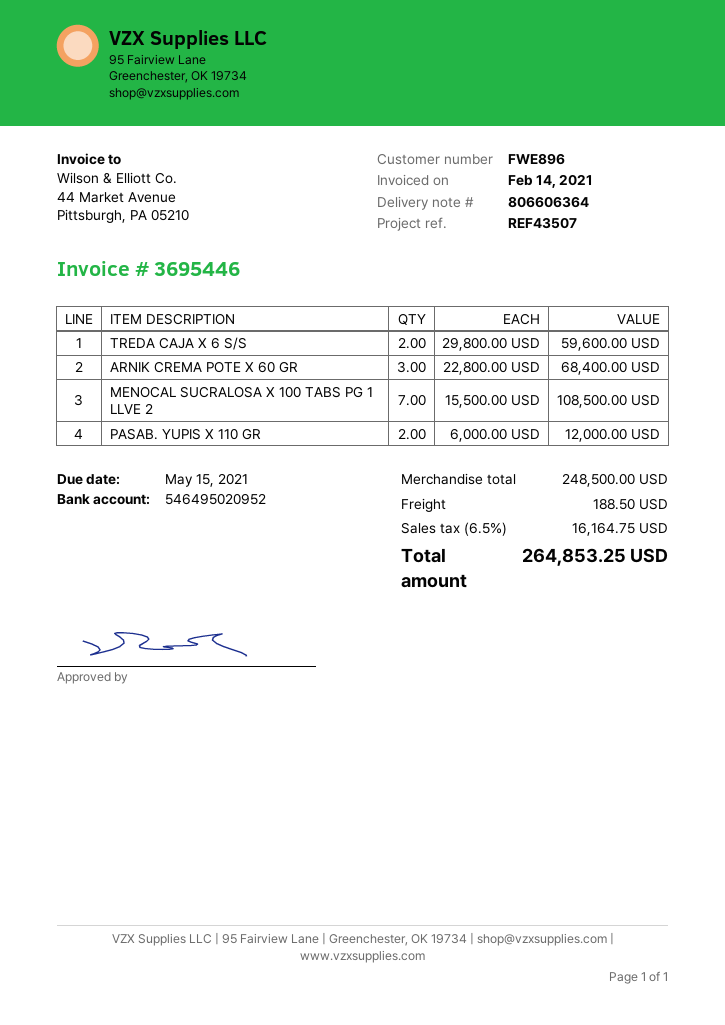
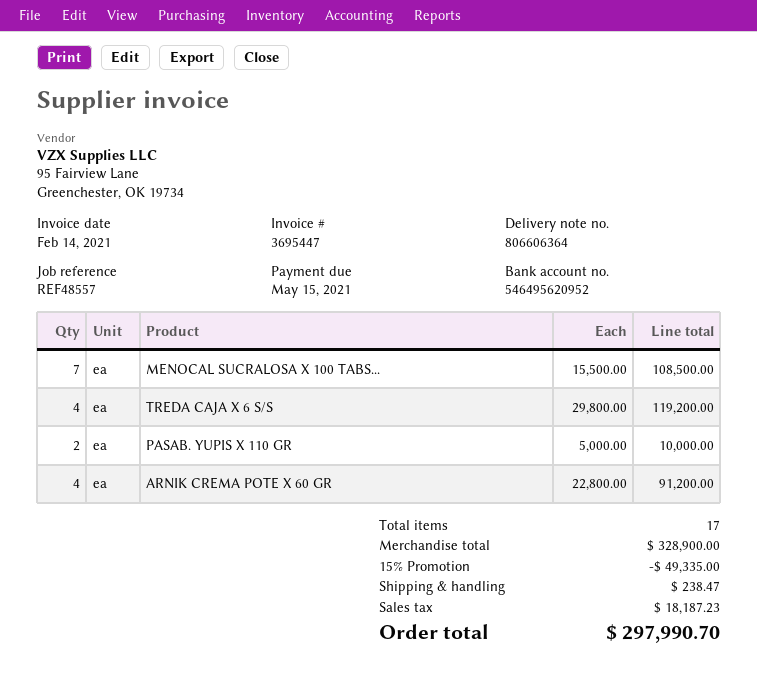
invoice number: 3695446 -> 3695447
reference: REF43507 -> REF48557
bank account: 546495020952 -> 546495620952
TREDA CAJA X 6 S/S: 2 x 29800.00 = 59600.00 -> 4 x 29800.00 = 119200.00
ARNIK CREMA POTE X 60 GR: 3 x 22800.00 = 68400.00 -> 4 x 22800.00 = 91200.00
PASAB. YUPIS X 110 GR: 2 x 6000.00 = 12000.00 -> 2 x 5000.00 = 10000.00
subtotal: 248500.00 -> 328900.00
discount: none -> 15% = 49335.00
shipping: 188.50 -> 238.47
tax: 16164.75 -> 18187.23
total: 264853.25 -> 297990.70

